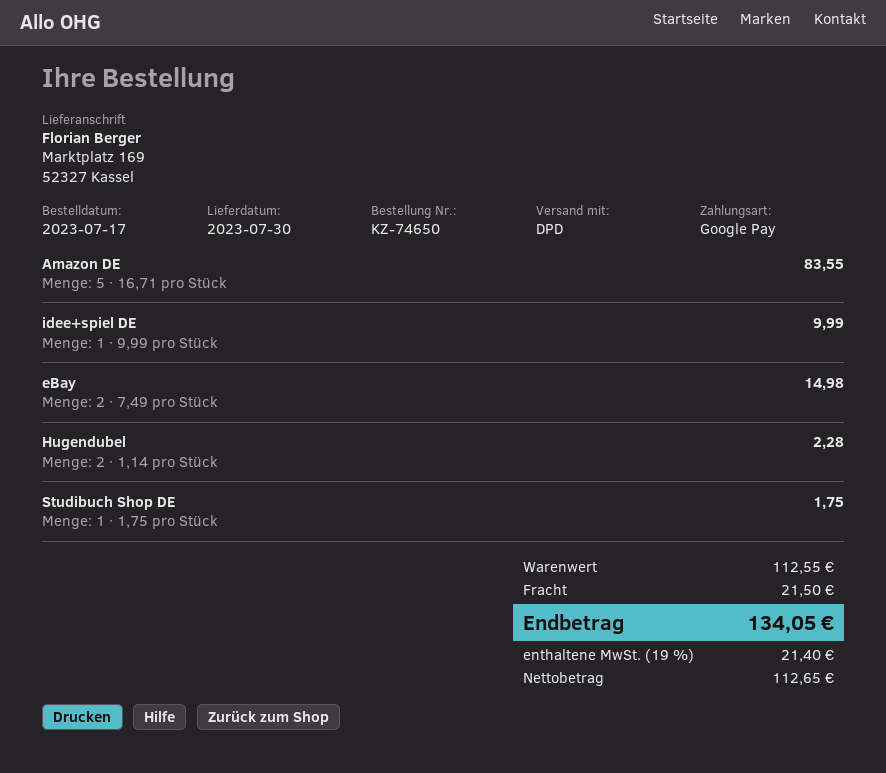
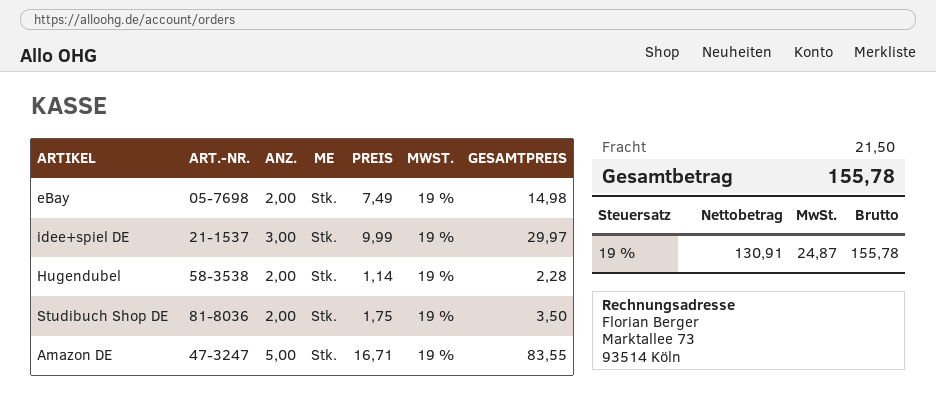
idee+spiel DE: 1 x 9.99 = 9.99 -> 3 x 9.99 = 29.97
Studibuch Shop DE: 1 x 1.75 = 1.75 -> 2 x 1.75 = 3.50
net: 112.65 -> 130.91
tax: 19% = 21.40 -> 19% = 24.87
total: 134.05 -> 155.78

